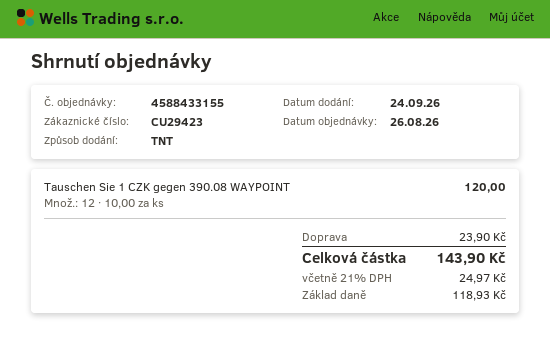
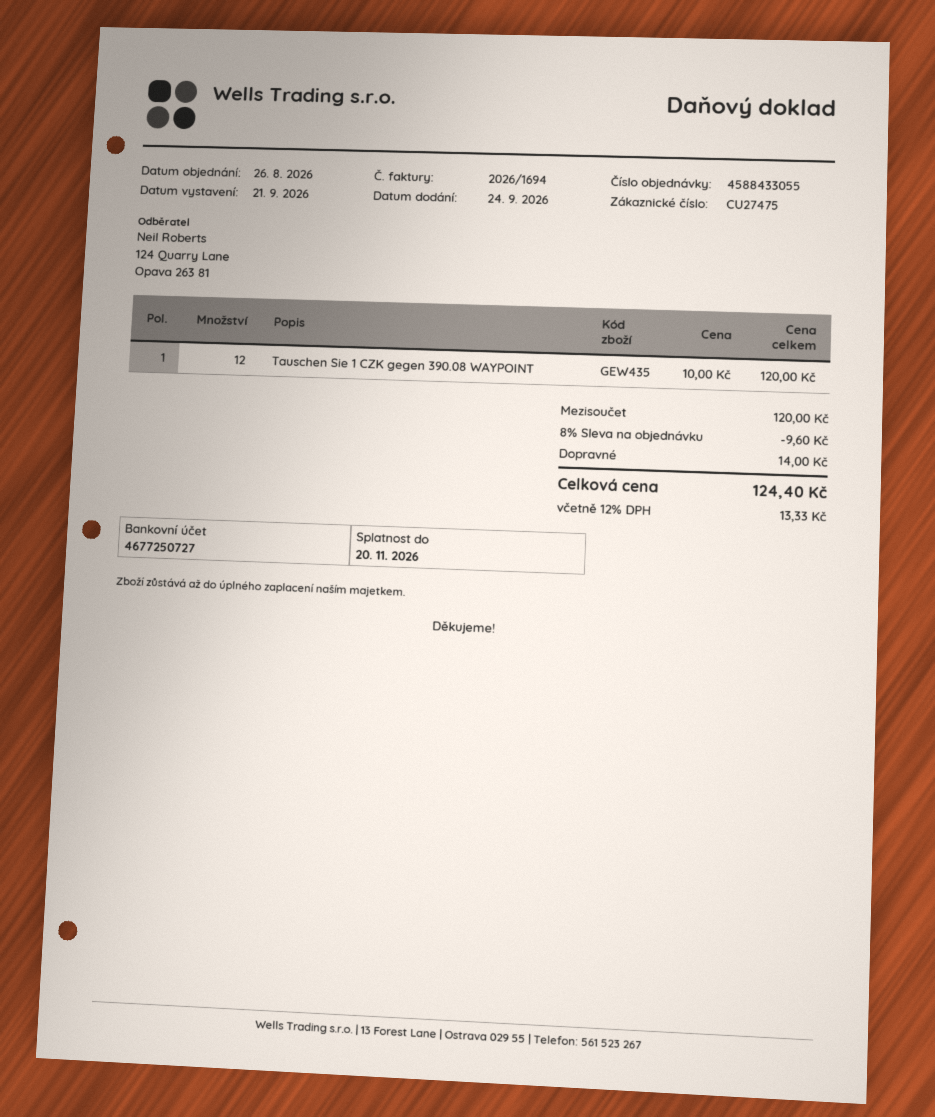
order number: 4588433155 -> 4588433055
customer number: CU29423 -> CU27475
discount: none -> 8% = 9.60
shipping: 23.90 -> 14.00
tax: 21% = 24.97 -> 12% = 13.33
total: 143.90 -> 124.40

